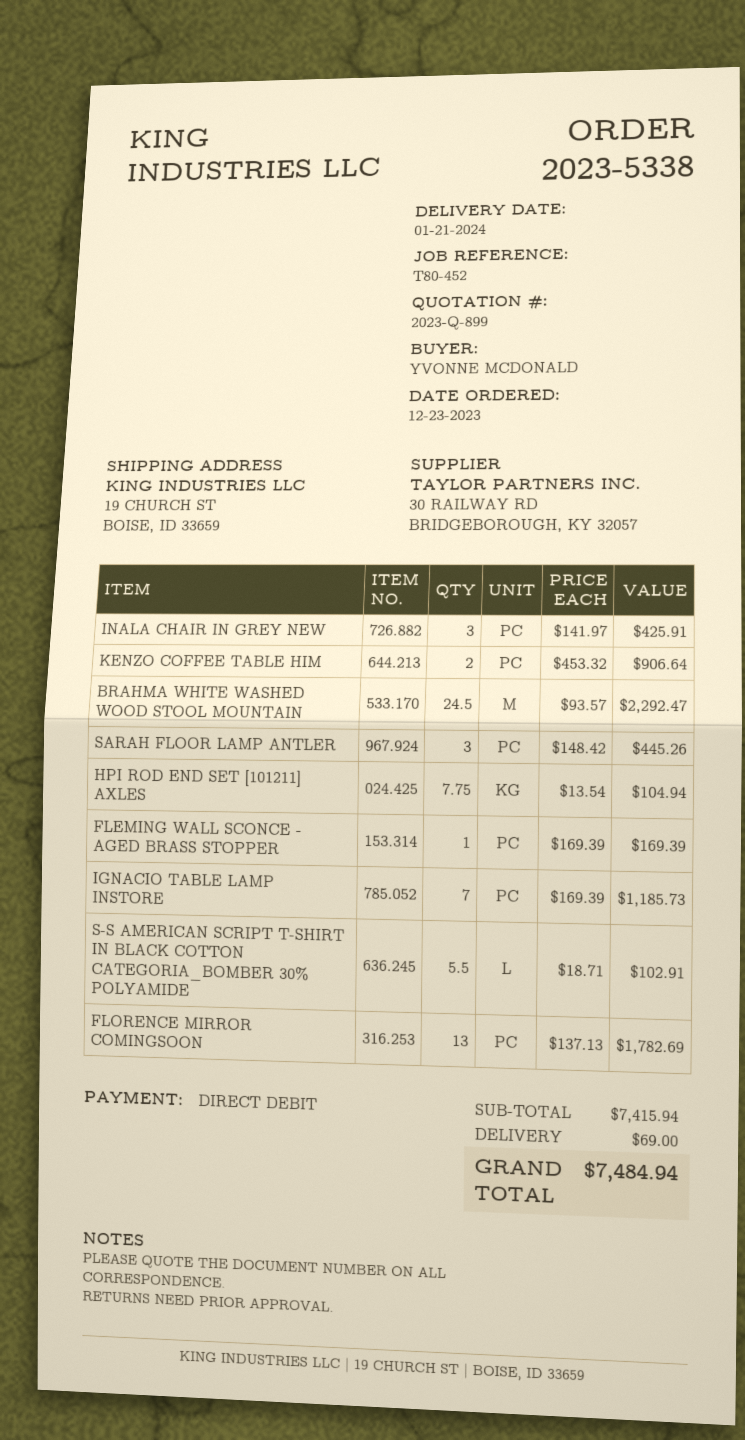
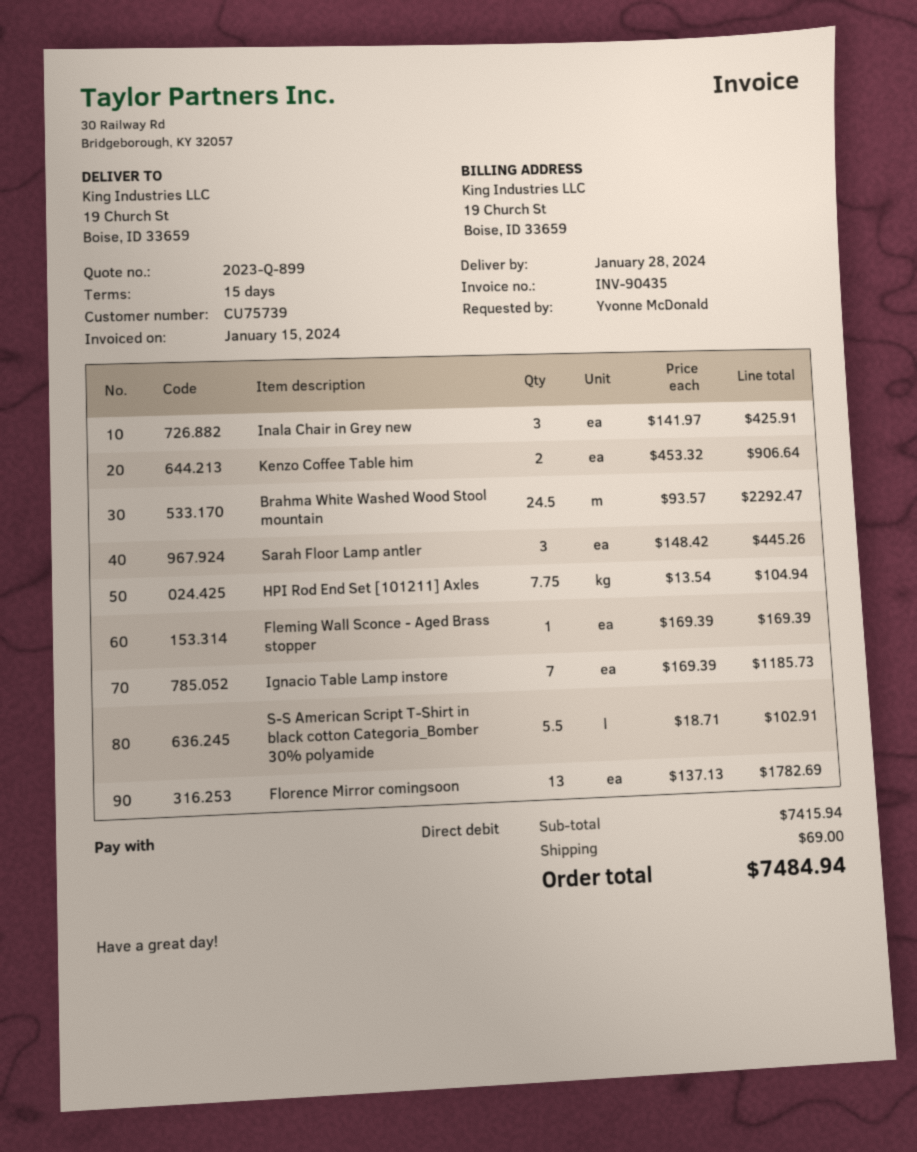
delivery date: 2024-01-21 -> 2024-01-28

